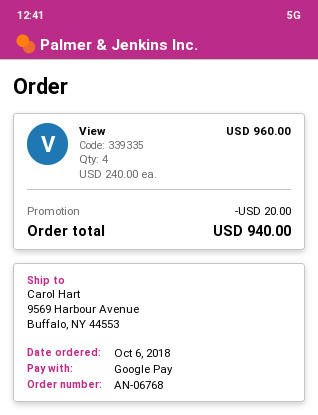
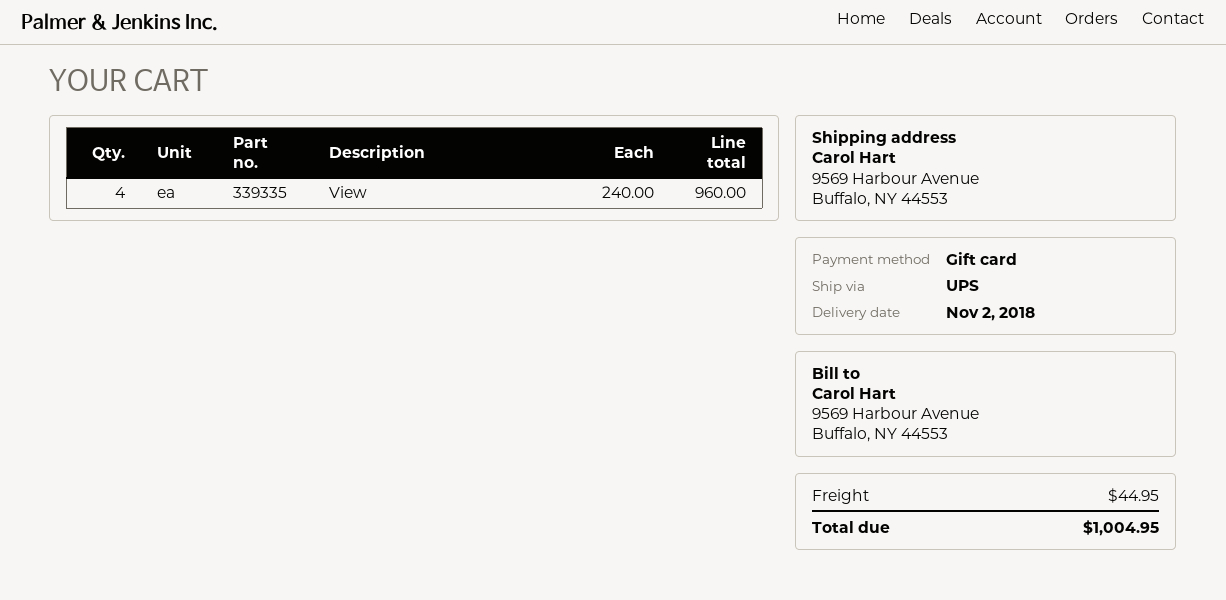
payment method: Google Pay -> gift card
discount: 20.00 -> none
shipping: none -> 44.95
total: 940.00 -> 1004.95

